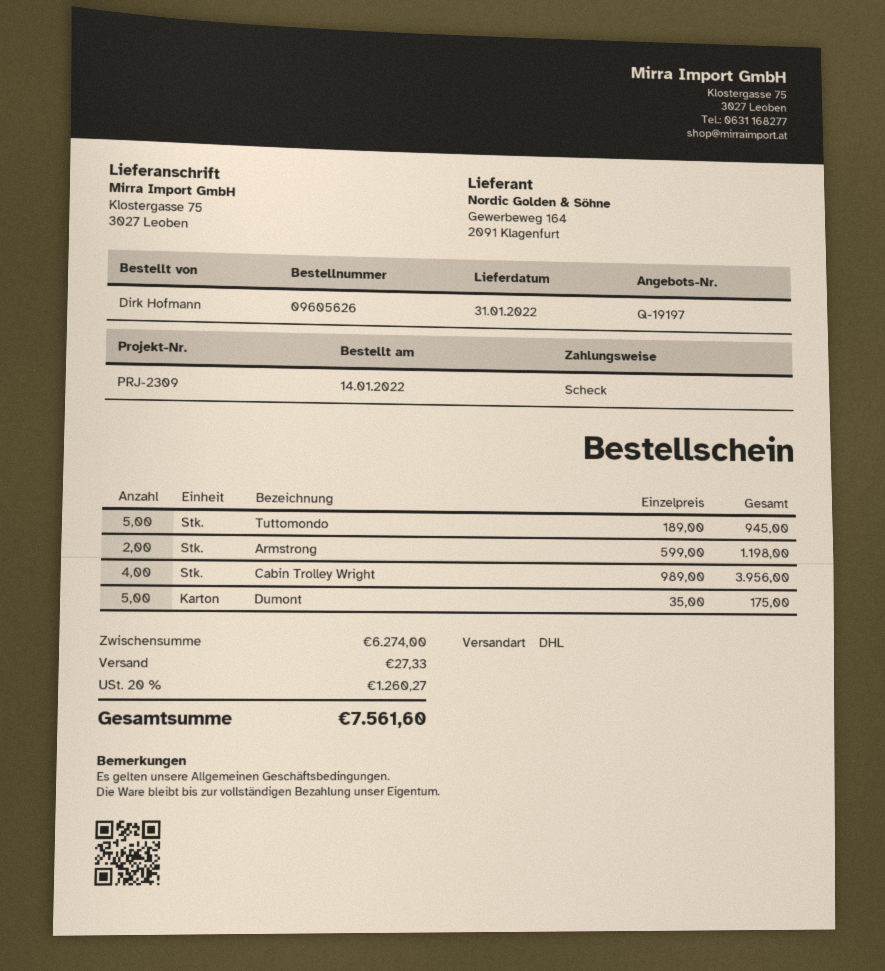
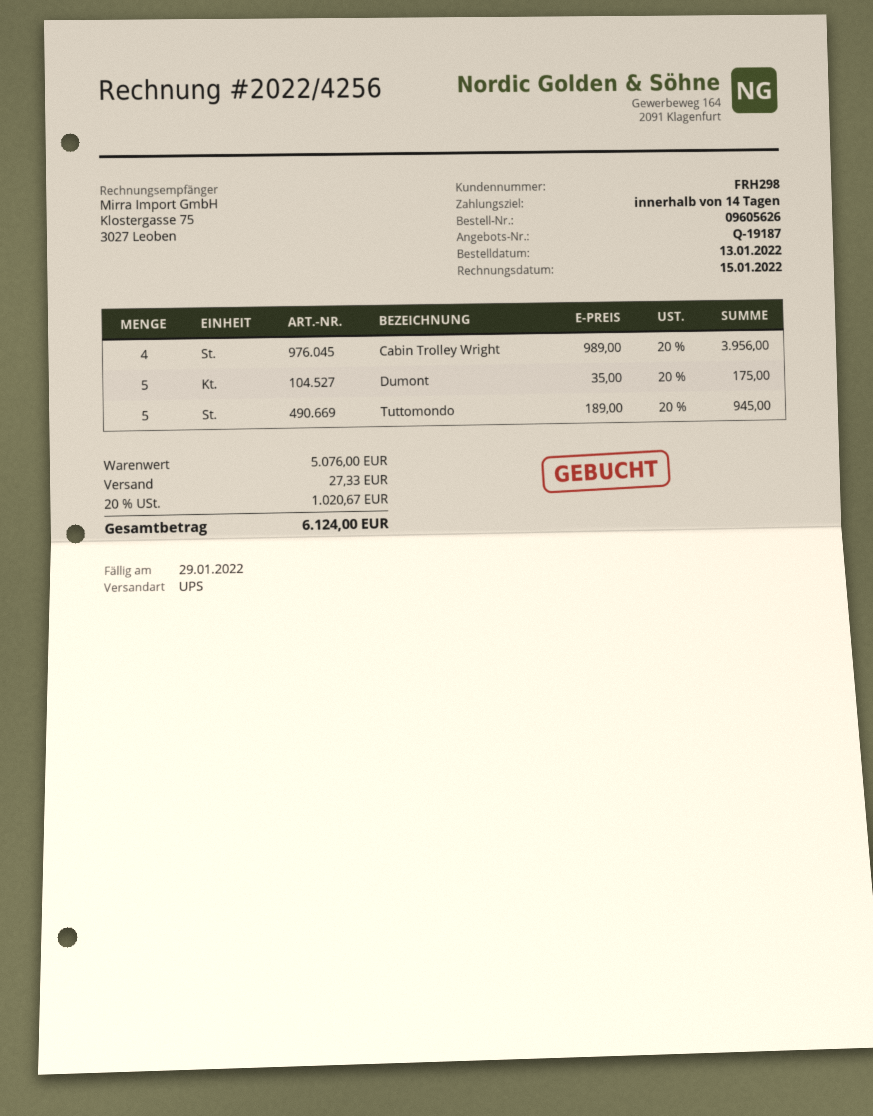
quote number: Q-19197 -> Q-19187
order date: 2022-01-14 -> 2022-01-13
shipping method: DHL -> UPS
Armstrong: 2 x 599.00 = 1198.00 -> none
subtotal: 6274.00 -> 5076.00
tax: 20% = 1260.27 -> 20% = 1020.67
total: 7561.60 -> 6124.00

